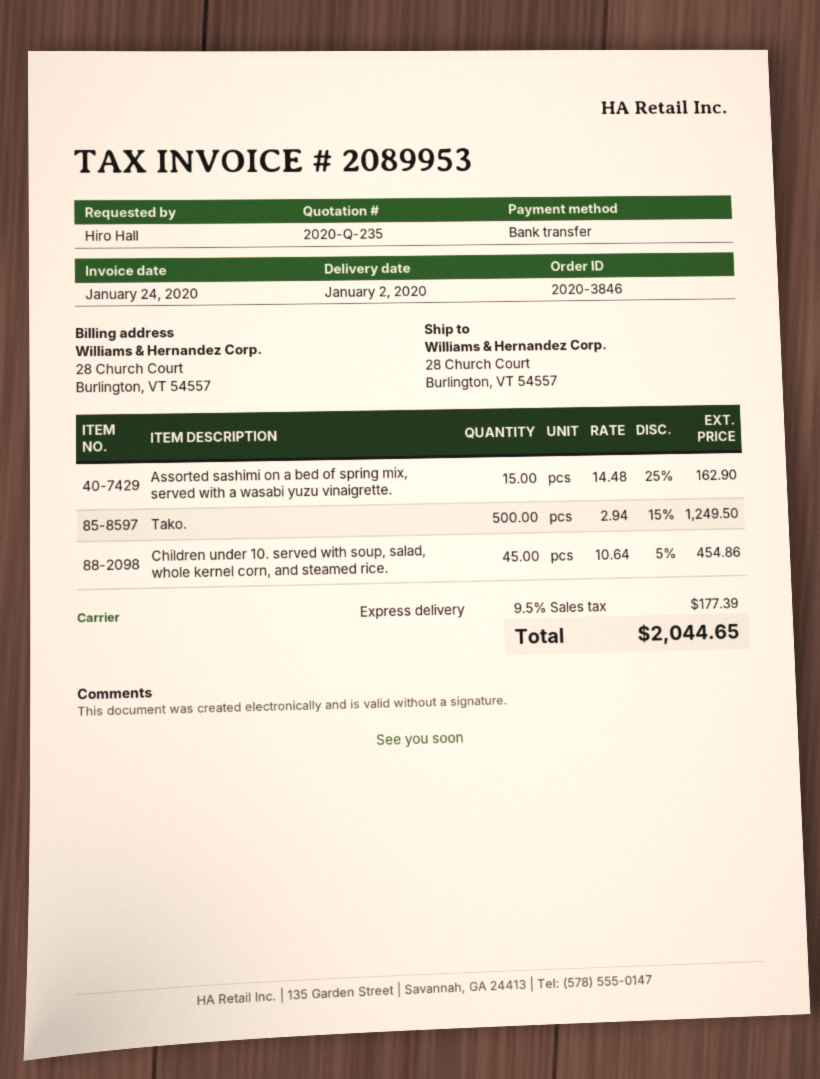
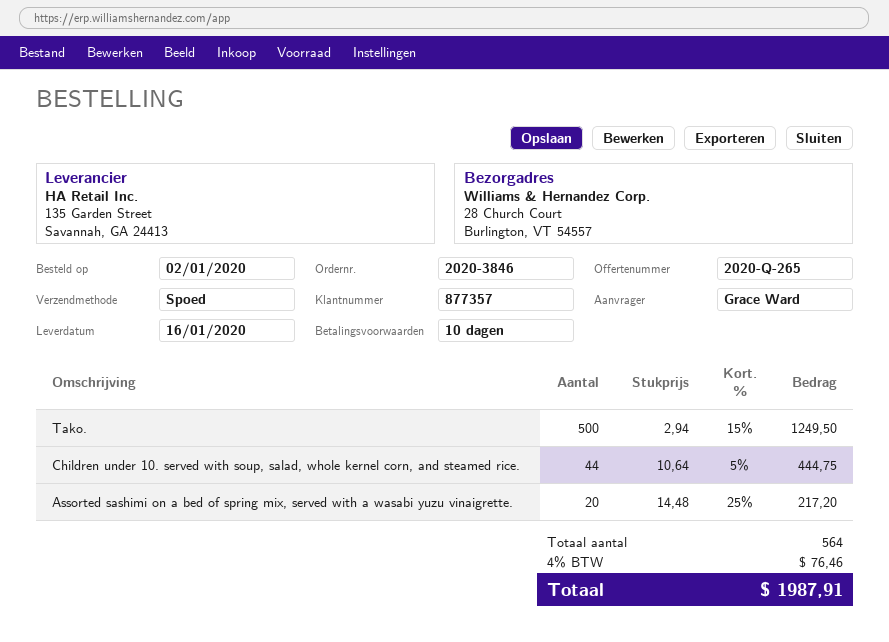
quote number: 2020-Q-235 -> 2020-Q-265
delivery date: 2020-01-02 -> 2020-01-16
ordered by: Hiro Hall -> Grace Ward
Assorted sashimi on a bed of spring mix, served with a wasabi yuzu vinaigrette.: 15 x 14.48 - 25% = 162.90 -> 20 x 14.48 - 25% = 217.20
Children under 10. served with soup, salad, whole kernel corn, and steamed rice.: 45 x 10.64 - 5% = 454.86 -> 44 x 10.64 - 5% = 444.75
tax: 9.5% = 177.39 -> 4% = 76.46
total: 2044.65 -> 1987.91

